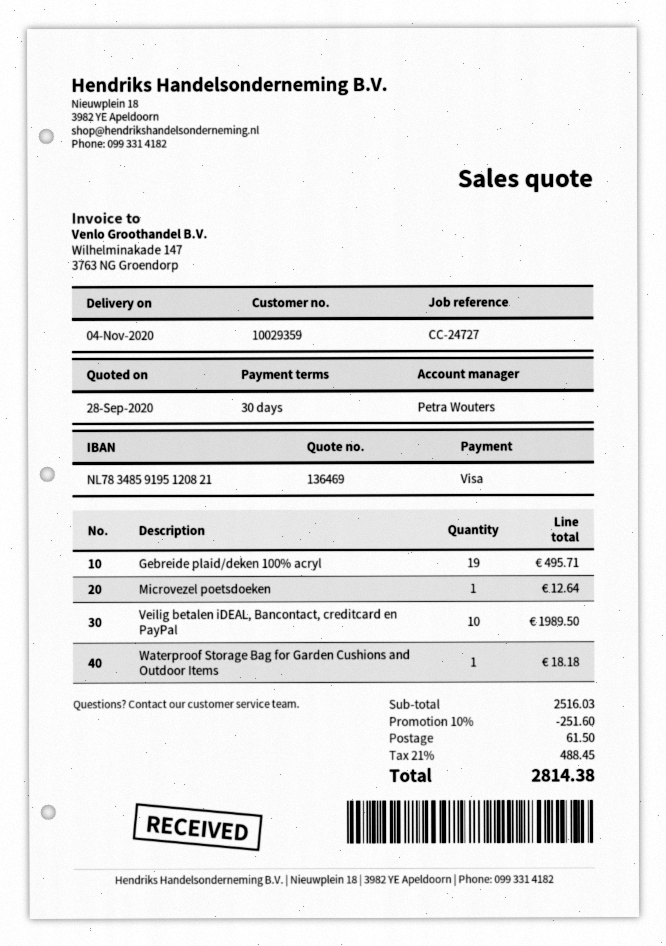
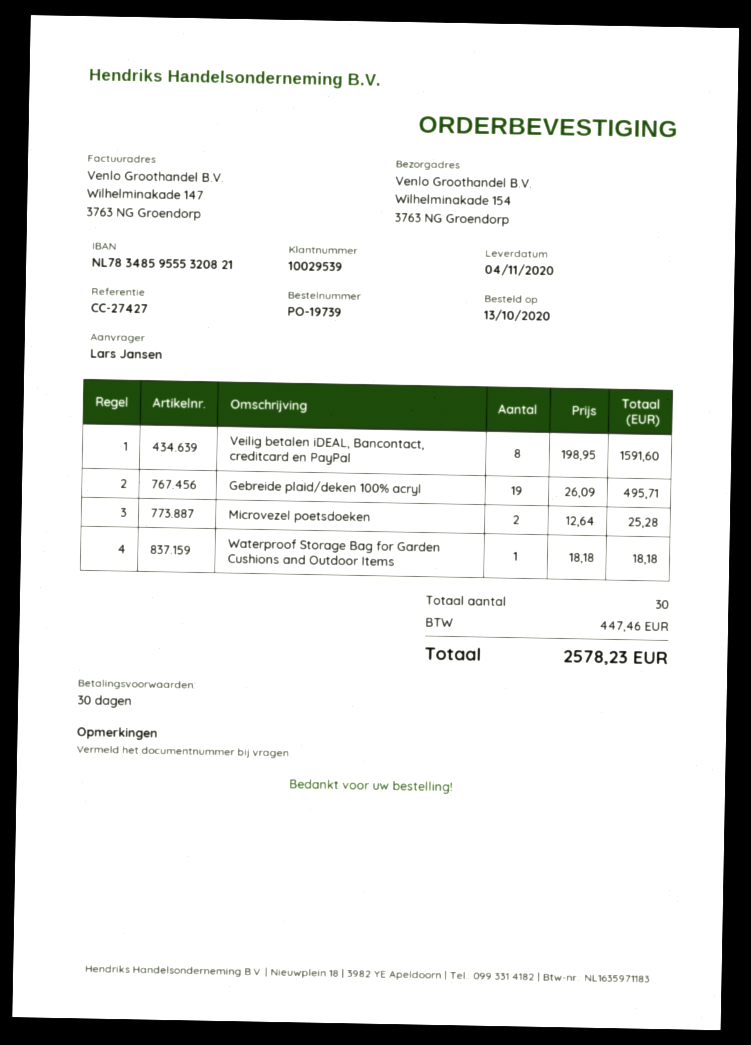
customer number: 10029359 -> 10029539
reference: CC-24727 -> CC-27427
bank account: NL7834859195120821 -> NL7834859555320821
Microvezel poetsdoeken: 1 for 12.64 -> 2 for 25.28
Veilig betalen iDEAL, Bancontact, creditcard en PayPal: 10 for 1989.50 -> 8 for 1591.60
discount: 10% = 251.60 -> none
shipping: 61.50 -> none
tax: 488.45 -> 447.46
total: 2814.38 -> 2578.23

